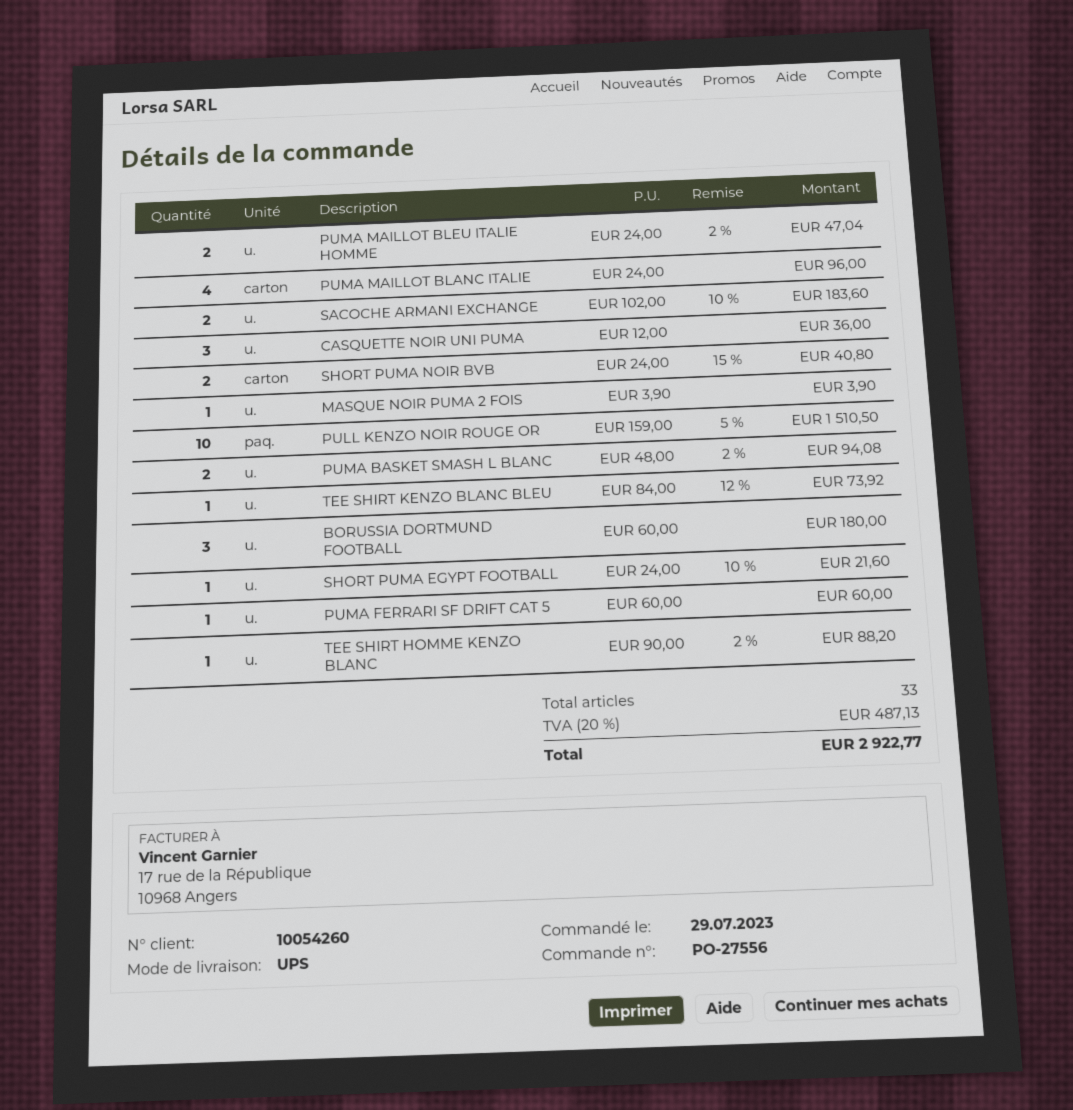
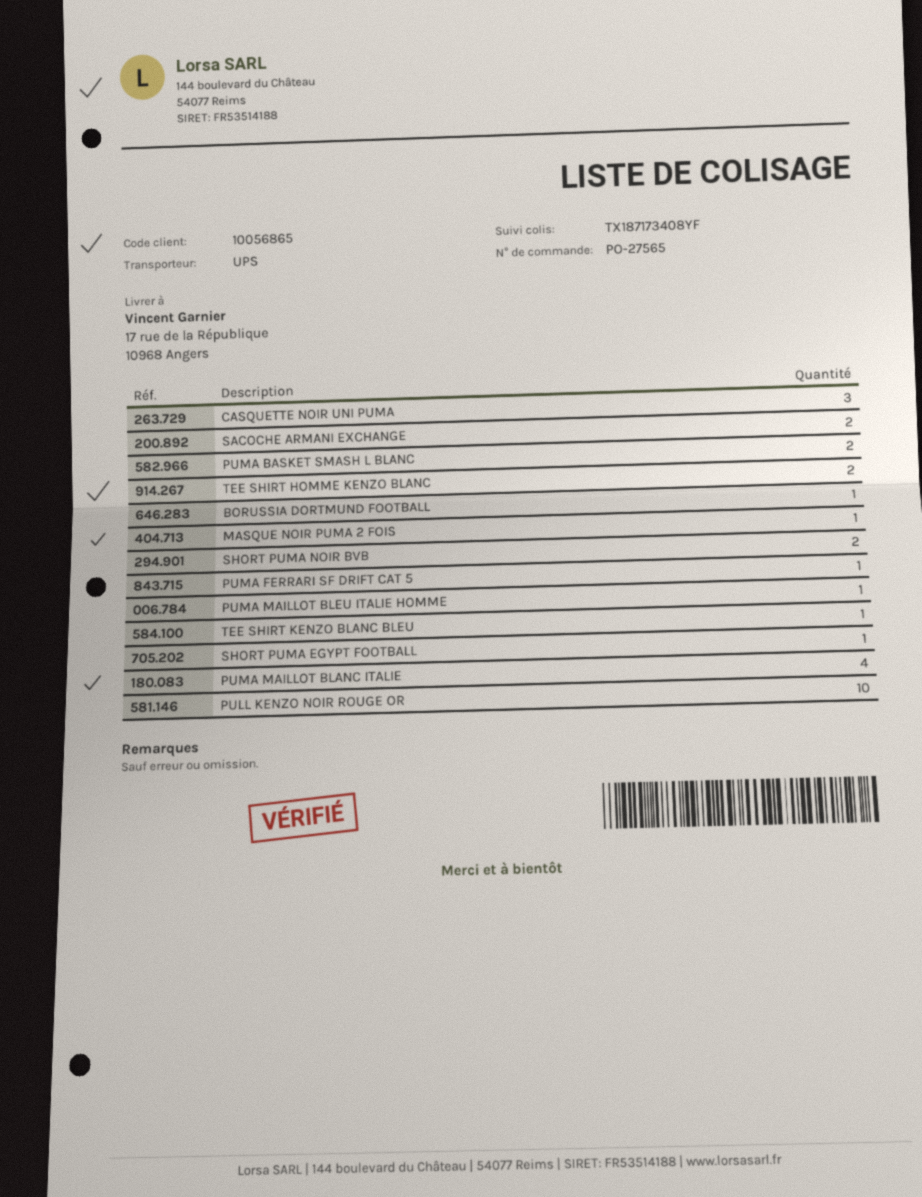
order number: PO-27556 -> PO-27565
customer number: 10054260 -> 10056865
PUMA MAILLOT BLEU ITALIE HOMME: 2 -> 1
BORUSSIA DORTMUND FOOTBALL: 3 -> 1
TEE SHIRT HOMME KENZO BLANC: 1 -> 2

